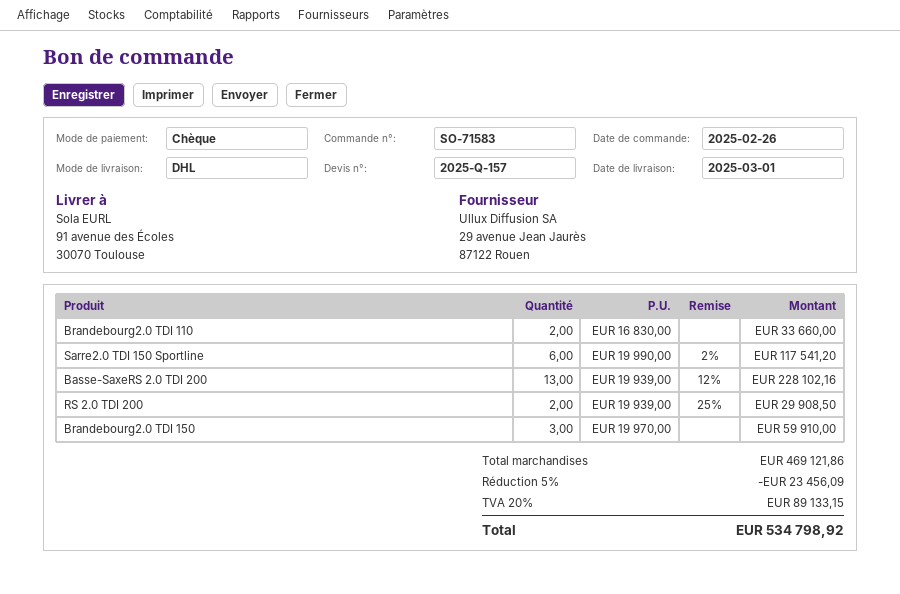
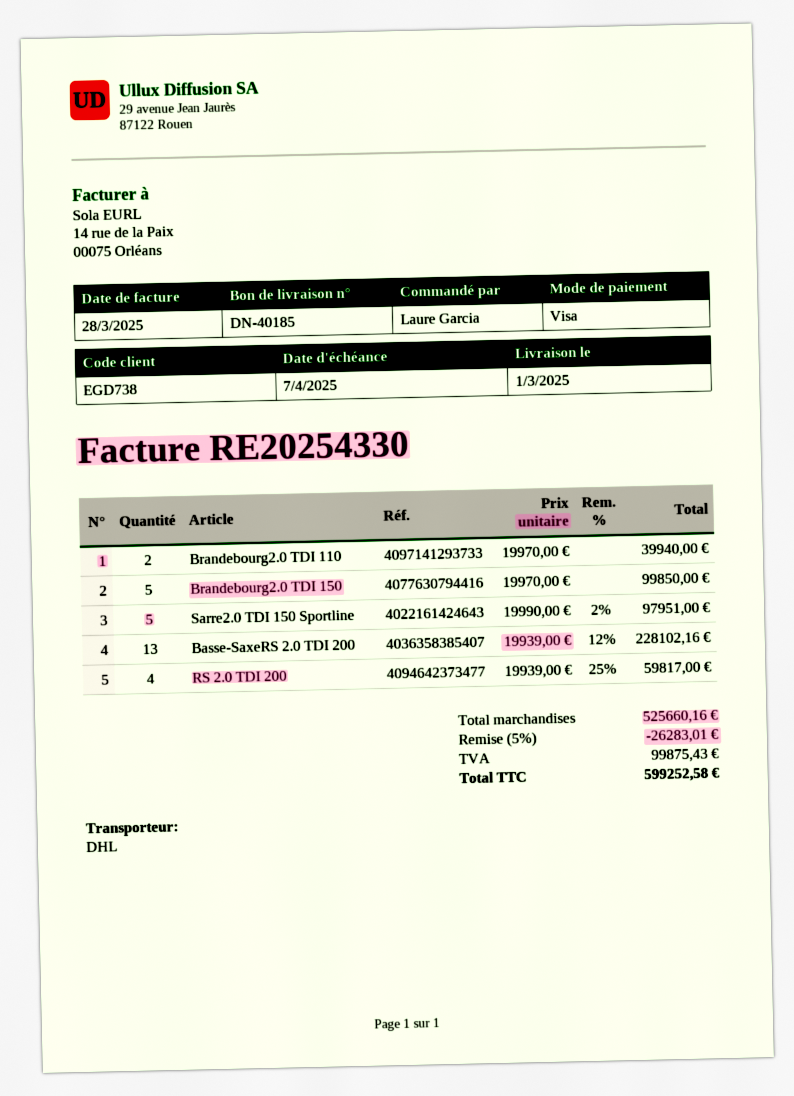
payment method: cheque -> Visa
Brandebourg2.0 TDI 110: 2 x 16830.00 = 33660.00 -> 2 x 19970.00 = 39940.00
Sarre2.0 TDI 150 Sportline: 6 x 19990.00 - 2% = 117541.20 -> 5 x 19990.00 - 2% = 97951.00
RS 2.0 TDI 200: 2 x 19939.00 - 25% = 29908.50 -> 4 x 19939.00 - 25% = 59817.00
Brandebourg2.0 TDI 150: 3 x 19970.00 = 59910.00 -> 5 x 19970.00 = 99850.00
subtotal: 469121.86 -> 525660.16
discount: 5% = 23456.09 -> 5% = 26283.01
tax: 89133.15 -> 99875.43
total: 534798.92 -> 599252.58

